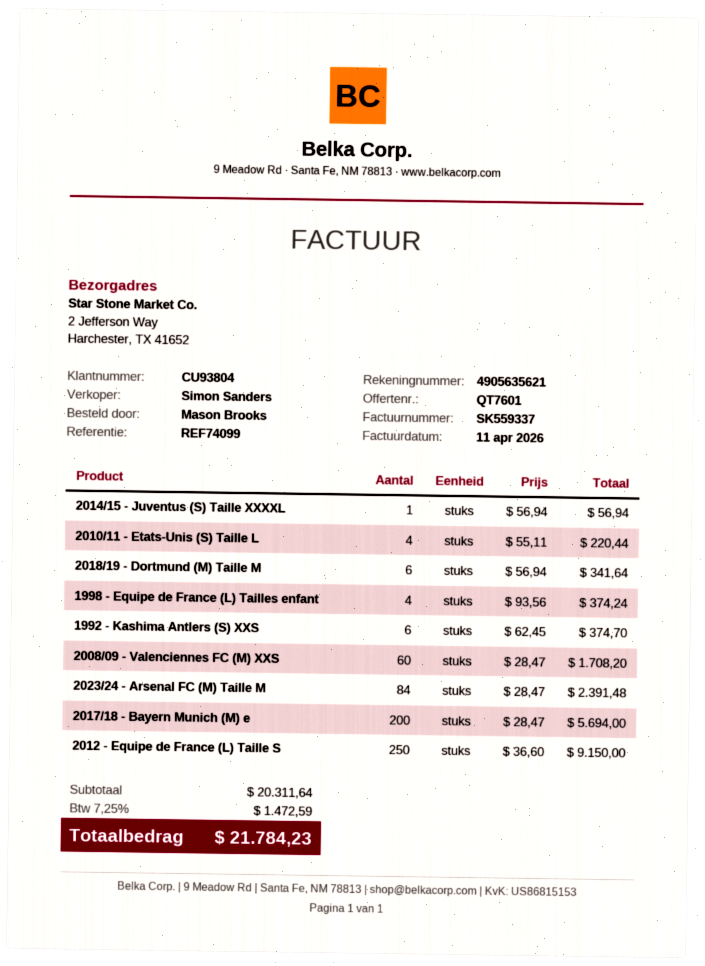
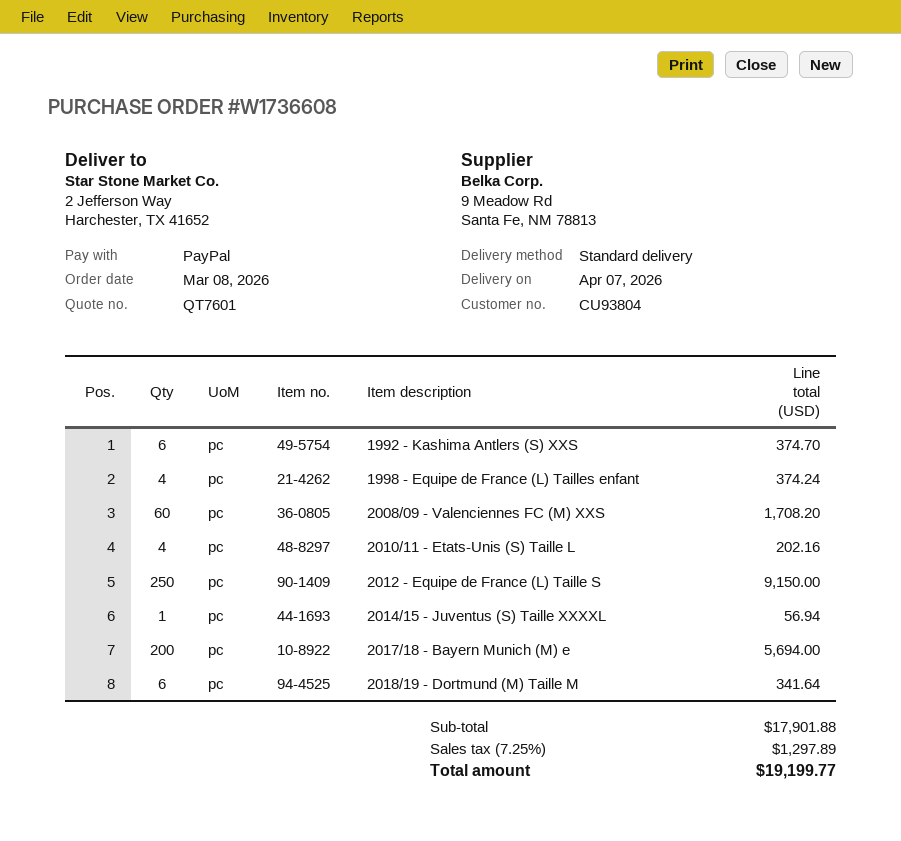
2010/11 - Etats-Unis (S) Taille L: 4 for 220.44 -> 4 for 202.16
2023/24 - Arsenal FC (M) Taille M: 84 for 2391.48 -> none
subtotal: 20311.64 -> 17901.88
tax: 7.25% = 1472.59 -> 7.25% = 1297.89
total: 21784.23 -> 19199.77

